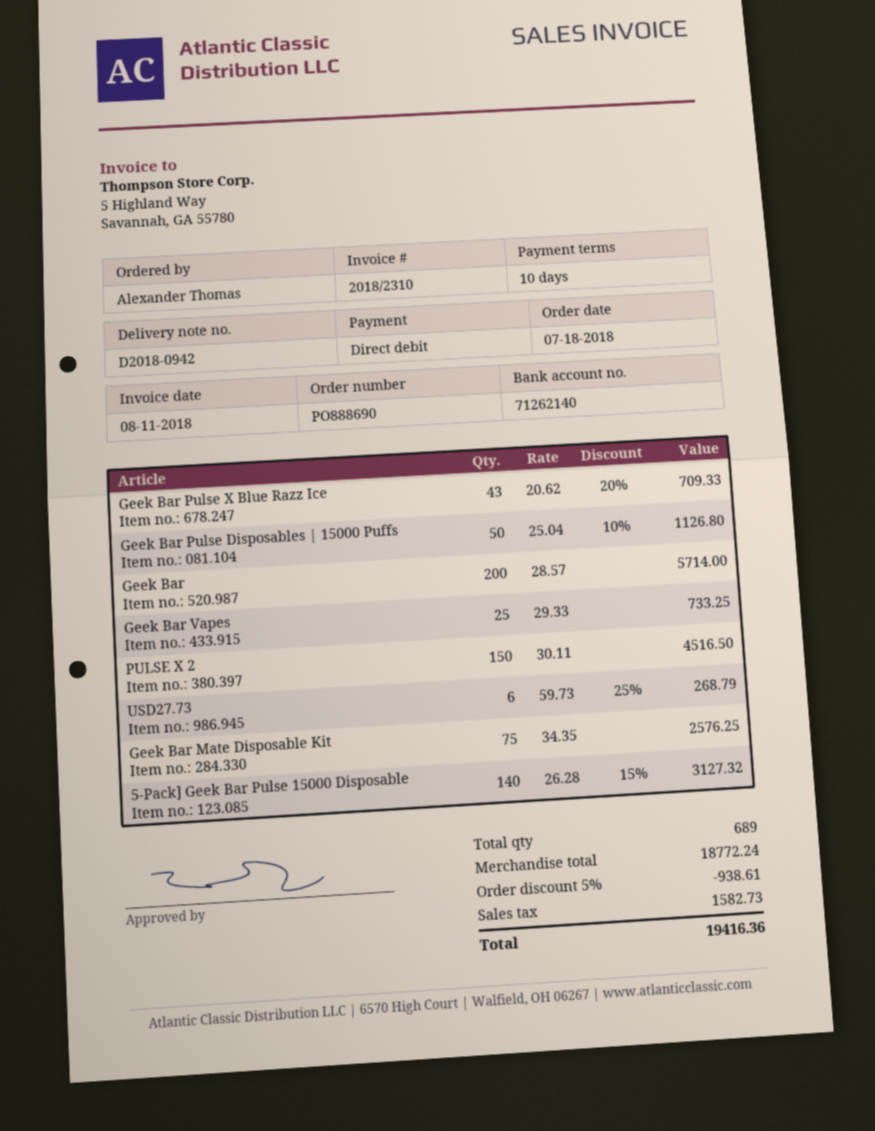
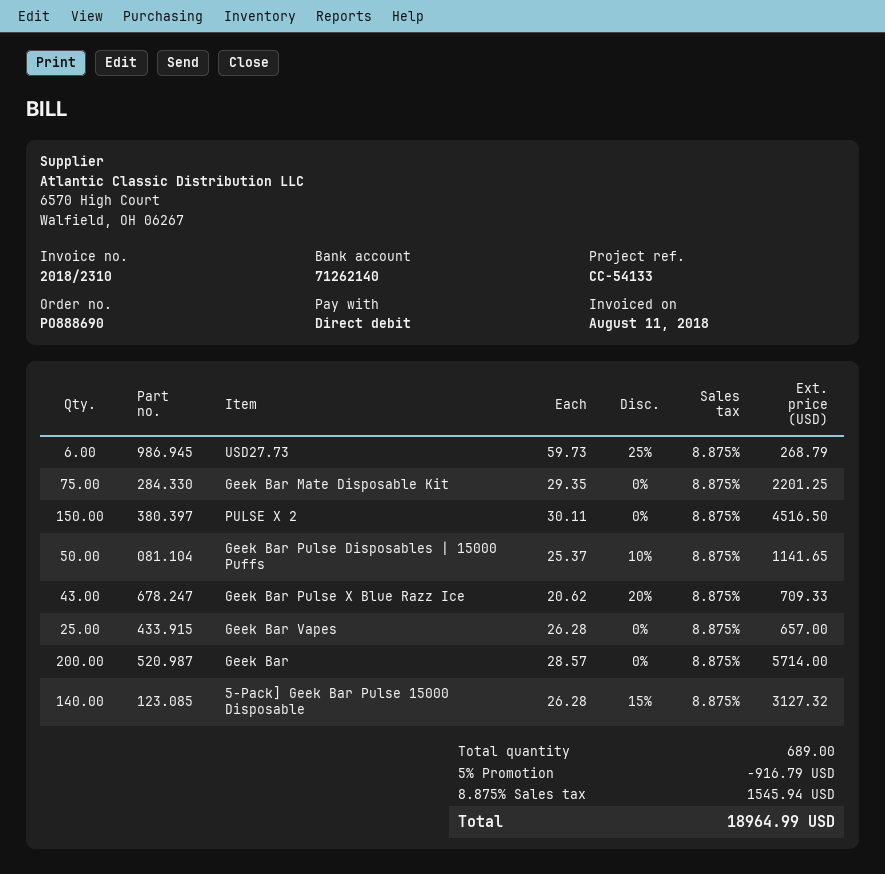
Geek Bar Pulse Disposables | 15000 Puffs: 50 x 25.04 - 10% = 1126.80 -> 50 x 25.37 - 10% = 1141.65
Geek Bar Vapes: 25 x 29.33 = 733.25 -> 25 x 26.28 = 657.00
Geek Bar Mate Disposable Kit: 75 x 34.35 = 2576.25 -> 75 x 29.35 = 2201.25
discount: 5% = 938.61 -> 5% = 916.79
tax: 1582.73 -> 1545.94
total: 19416.36 -> 18964.99

